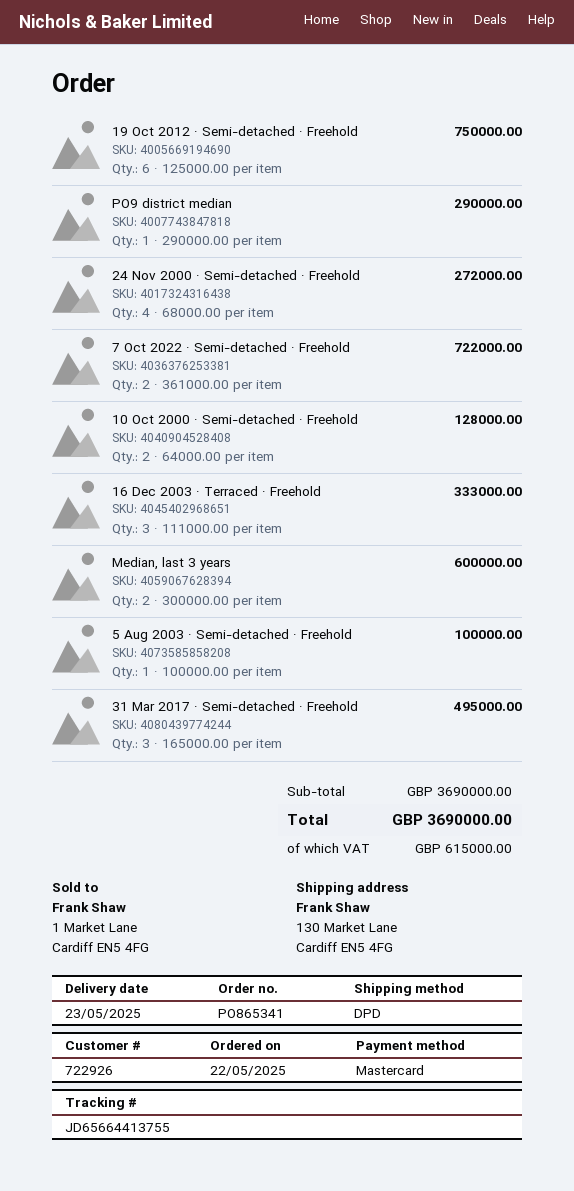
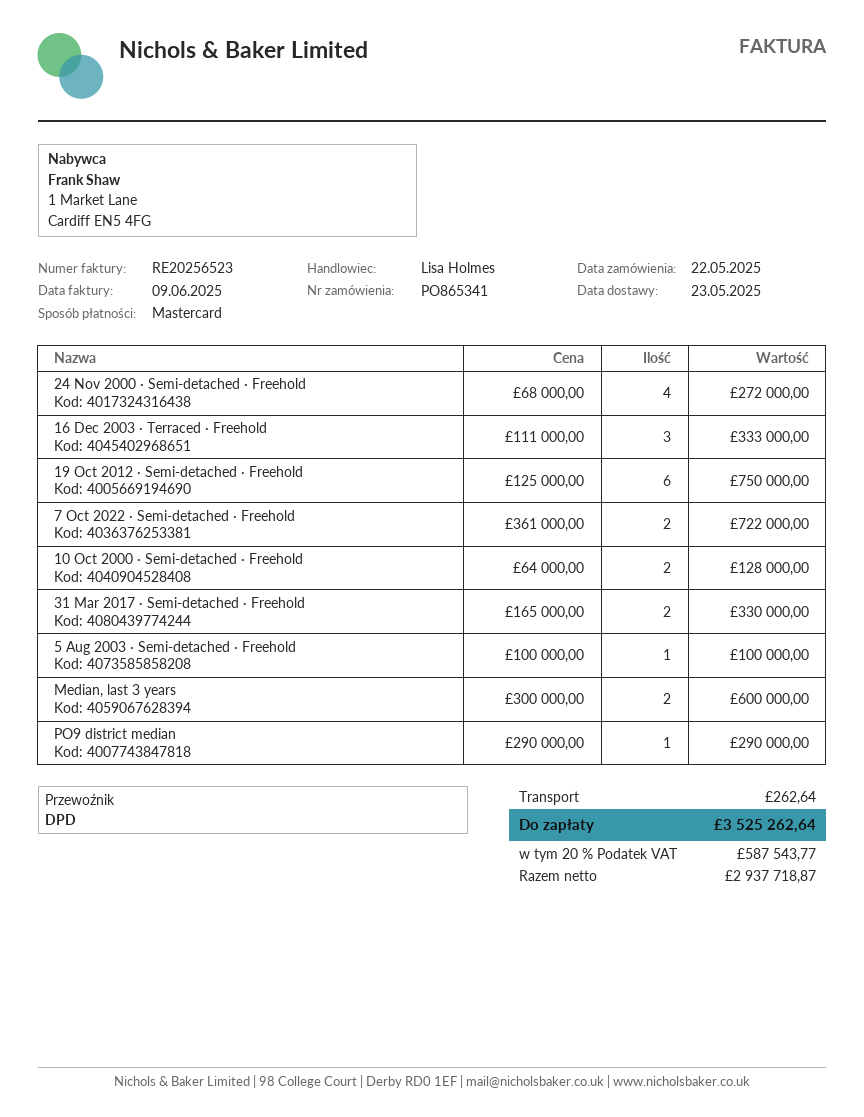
31 Mar 2017 · Semi-detached · Freehold: 3 x 165000.00 = 495000.00 -> 2 x 165000.00 = 330000.00
shipping: none -> 262.64
tax: 615000.00 -> 587543.77
total: 3690000.00 -> 3525262.64

